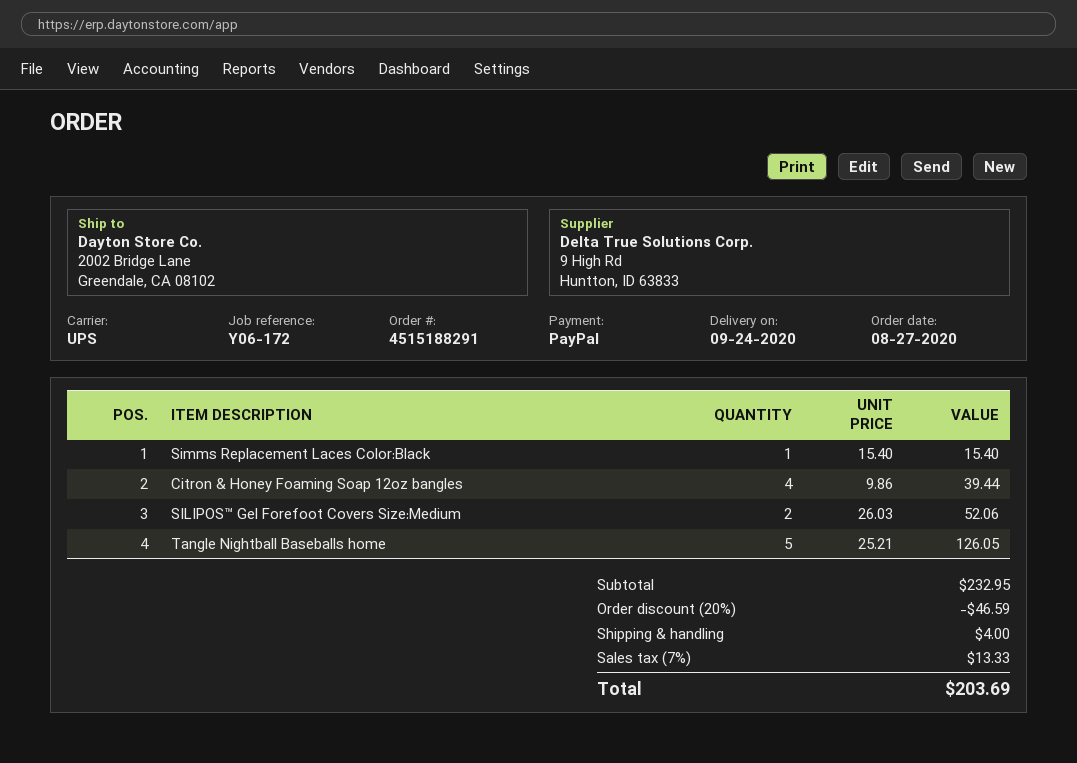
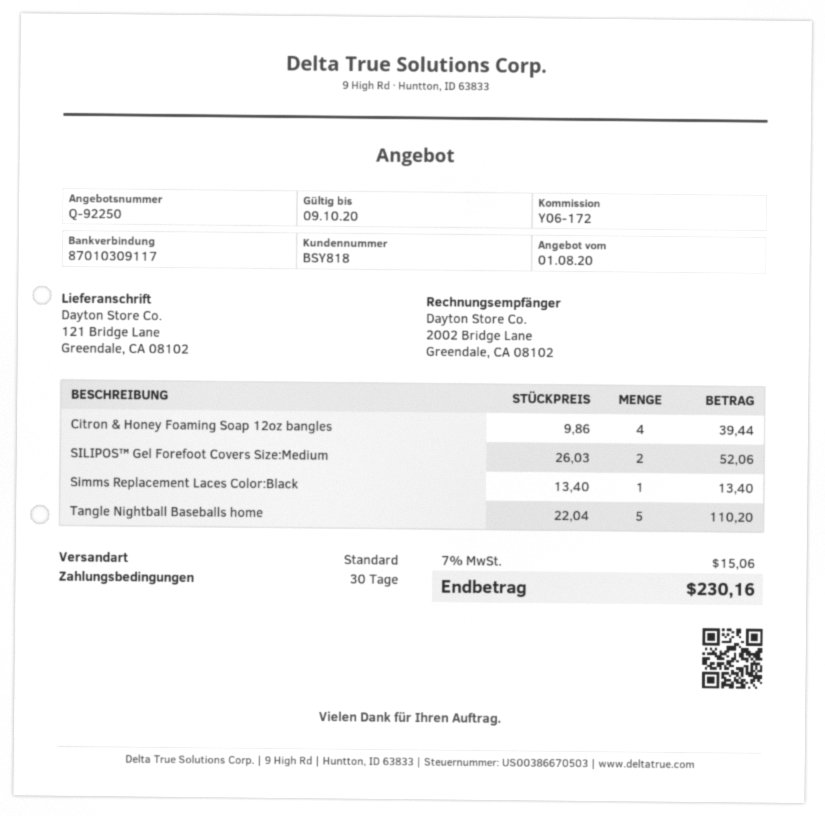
shipping method: UPS -> standard
ship to: 2002 Bridge Lane, Greendale, CA 08102 -> 121 Bridge Lane, Greendale, CA 08102
Simms Replacement Laces Color:Black: 1 x 15.40 = 15.40 -> 1 x 13.40 = 13.40
Tangle Nightball Baseballs home: 5 x 25.21 = 126.05 -> 5 x 22.04 = 110.20
discount: 20% = 46.59 -> none
shipping: 4.00 -> none
tax: 7% = 13.33 -> 7% = 15.06
total: 203.69 -> 230.16

